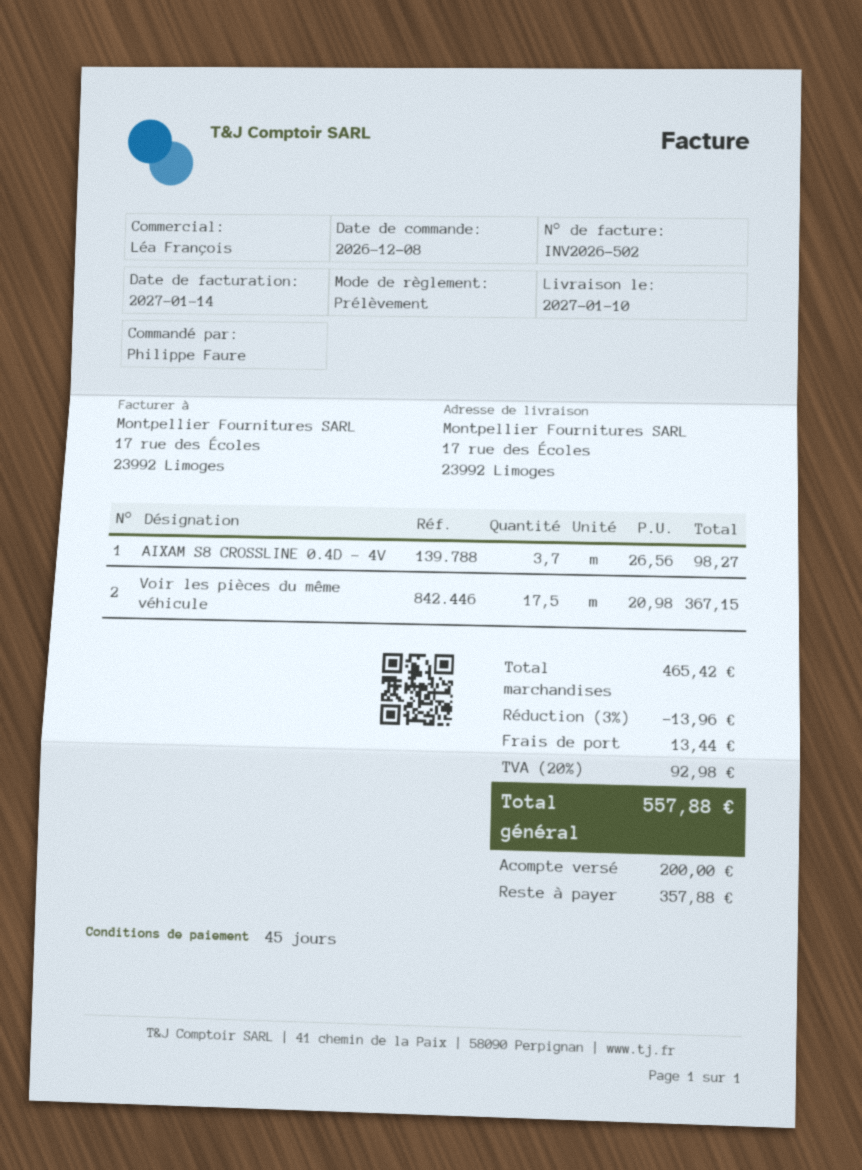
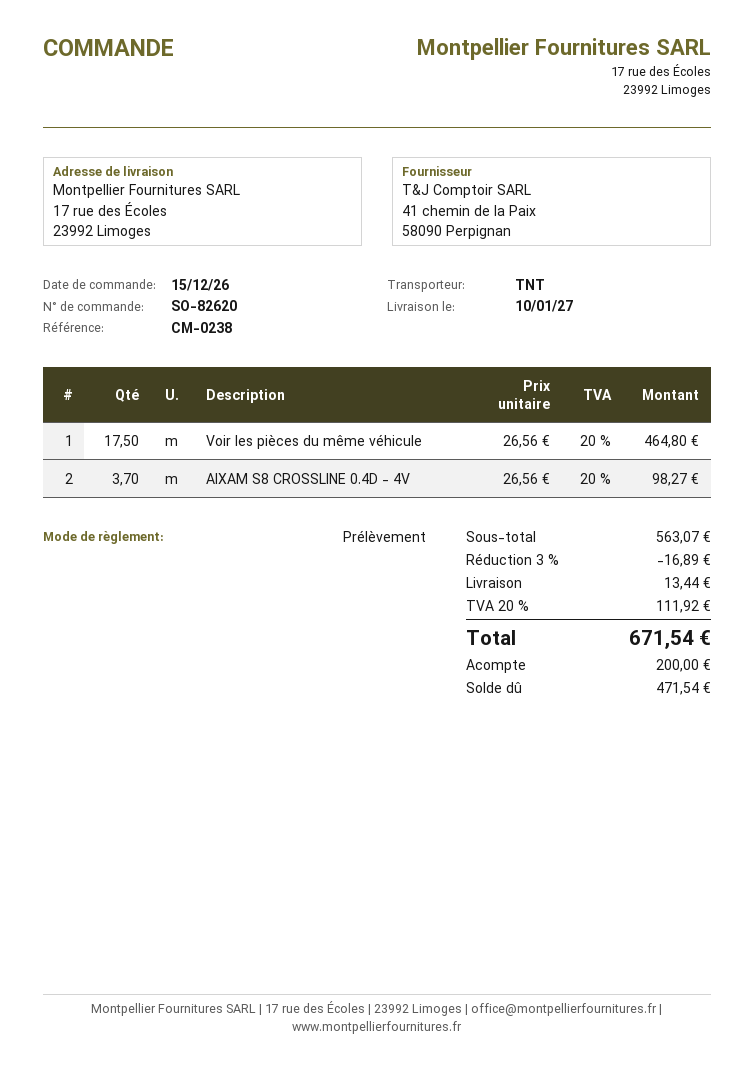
order date: 2026-12-08 -> 2026-12-15
Voir les pièces du même véhicule: 17.5 x 20.98 = 367.15 -> 17.5 x 26.56 = 464.80
subtotal: 465.42 -> 563.07
discount: 3% = 13.96 -> 3% = 16.89
tax: 20% = 92.98 -> 20% = 111.92
total: 557.88 -> 671.54
balance: 357.88 -> 471.54

